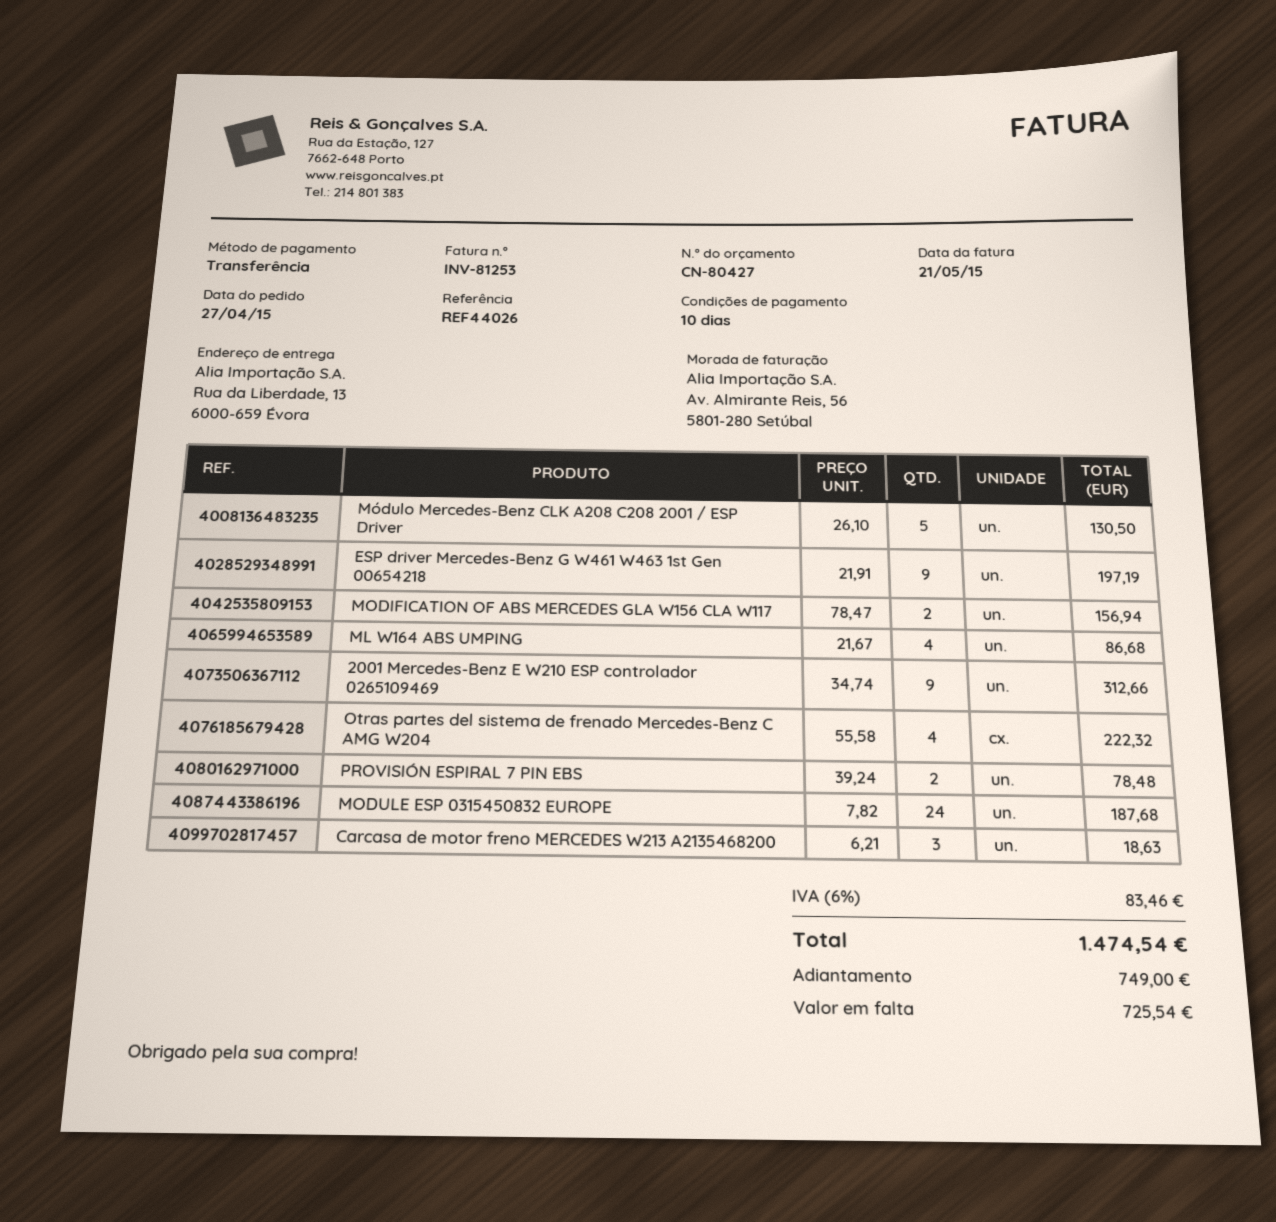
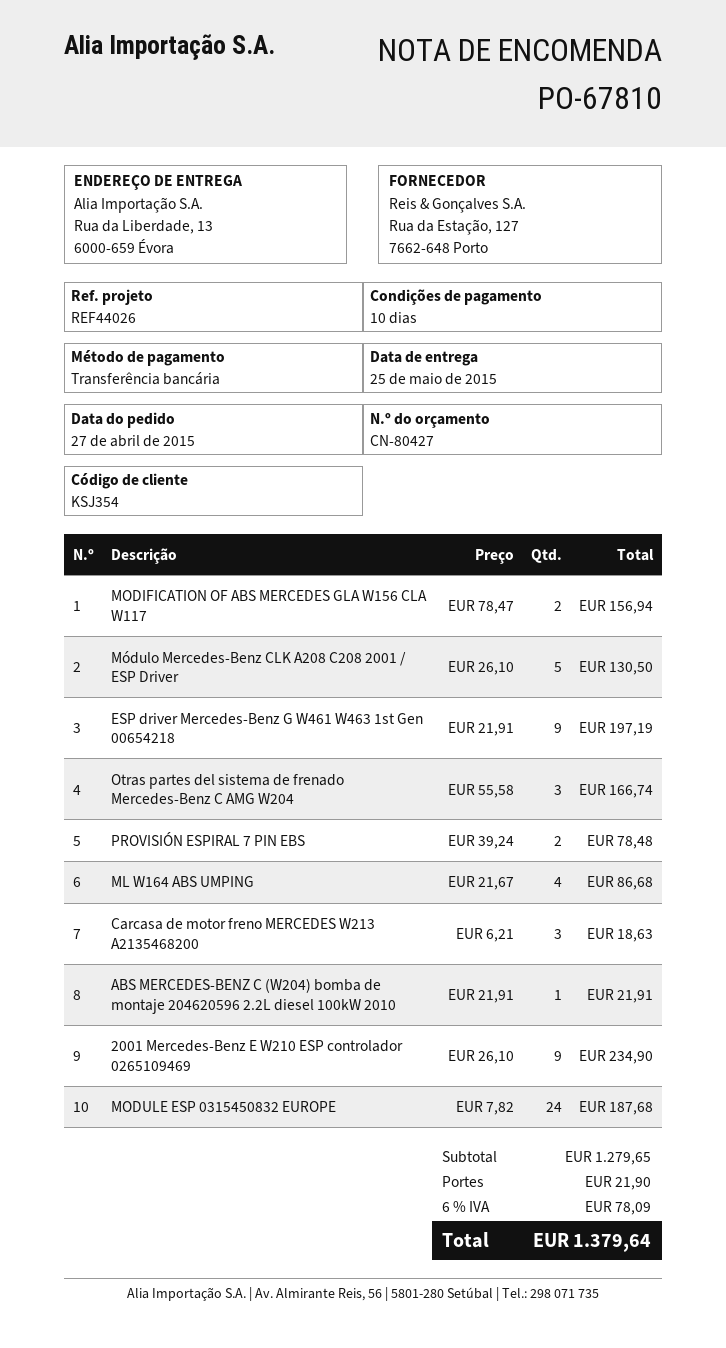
2001 Mercedes-Benz E W210 ESP controlador 0265109469: 9 x 34.74 = 312.66 -> 9 x 26.10 = 234.90
Otras partes del sistema de frenado Mercedes-Benz C AMG W204: 4 x 55.58 = 222.32 -> 3 x 55.58 = 166.74
ABS MERCEDES-BENZ C (W204) bomba de montaje 204620596 2.2L diesel 100kW 2010: none -> 1 x 21.91 = 21.91
shipping: none -> 21.90
tax: 6% = 83.46 -> 6% = 78.09
total: 1474.54 -> 1379.64

